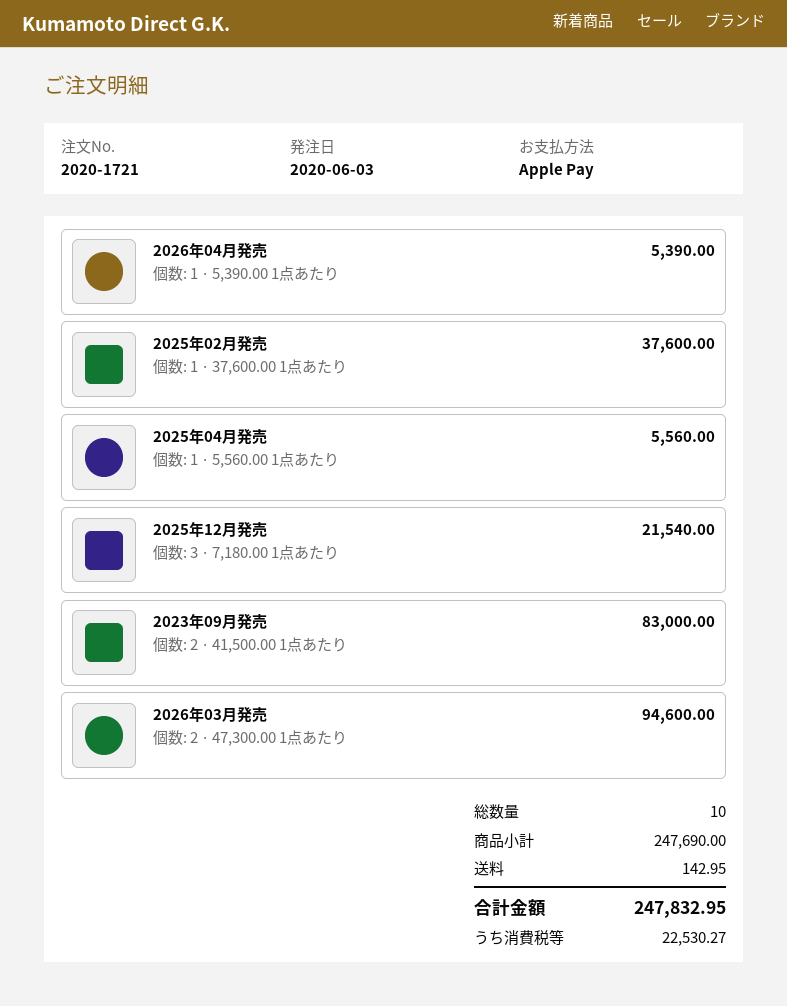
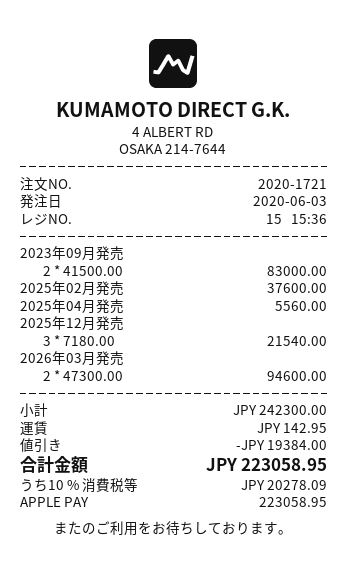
2026年04月発売: 1 x 5390.00 = 5390.00 -> none
subtotal: 247690.00 -> 242300.00
discount: none -> 19384.00
tax: 22530.27 -> 20278.09
total: 247832.95 -> 223058.95

